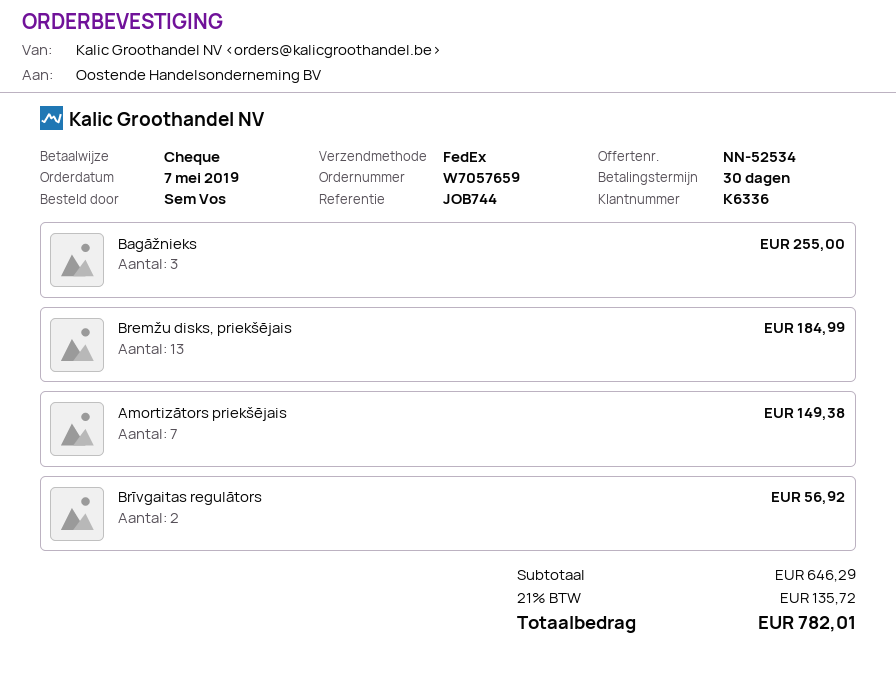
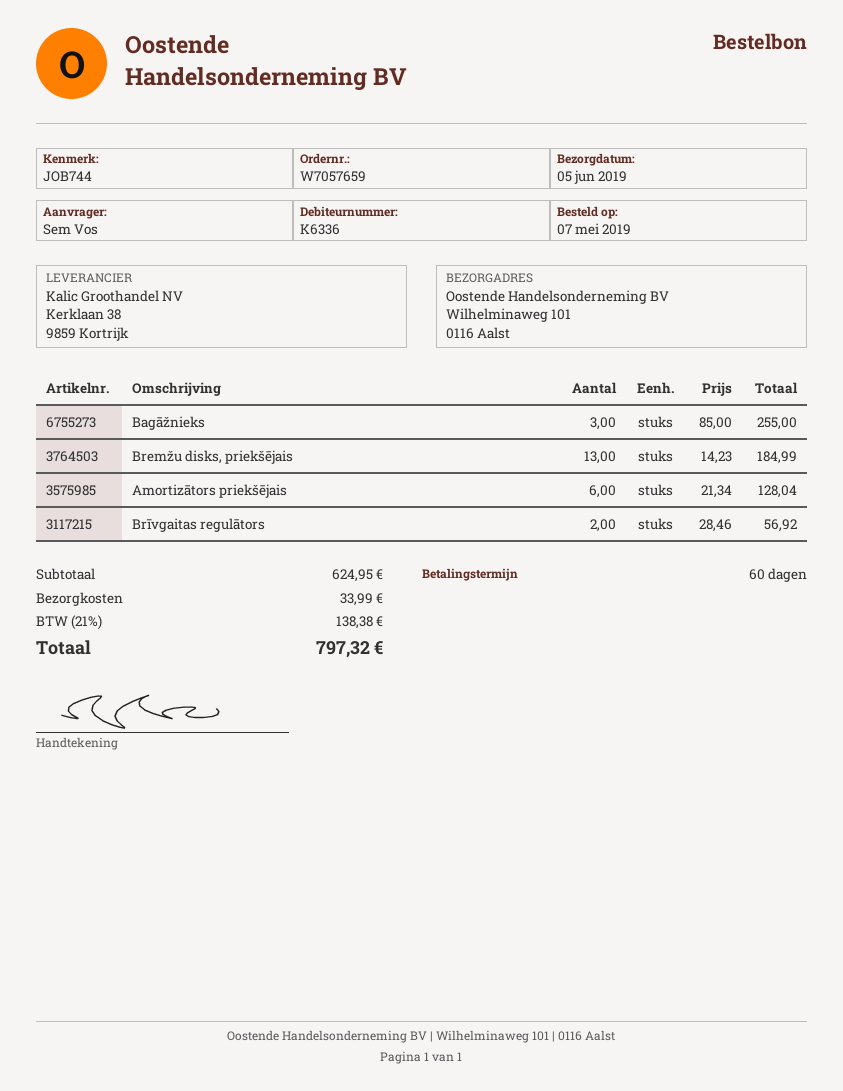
payment terms: 30 days -> 60 days
Amortizātors priekšējais: 7 for 149.38 -> 6 for 128.04
subtotal: 646.29 -> 624.95
shipping: none -> 33.99
tax: 21% = 135.72 -> 21% = 138.38
total: 782.01 -> 797.32

